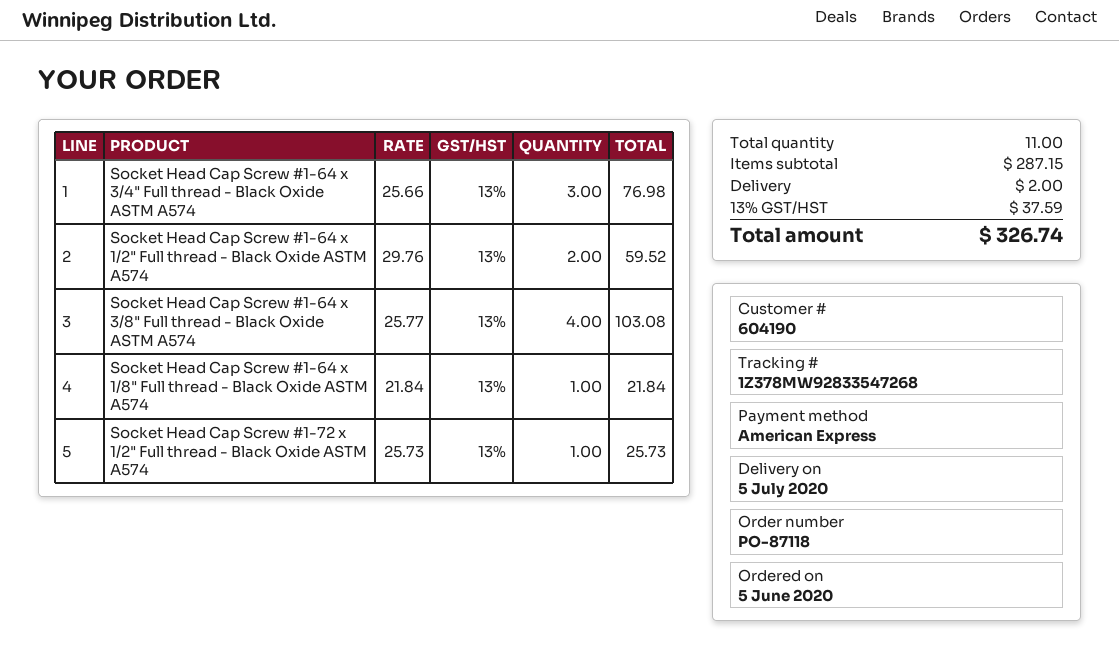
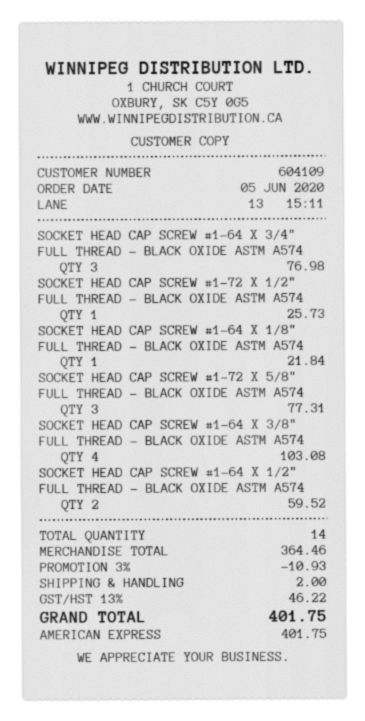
customer number: 604190 -> 604109
SOCKET HEAD CAP SCREW #1-72 X 5/8" FULL THREAD - BLACK OXIDE ASTM A574: none -> 3 for 77.31
total quantity: 11 -> 14
subtotal: 287.15 -> 364.46
discount: none -> 3% = 10.93
tax: 13% = 37.59 -> 13% = 46.22
total: 326.74 -> 401.75

